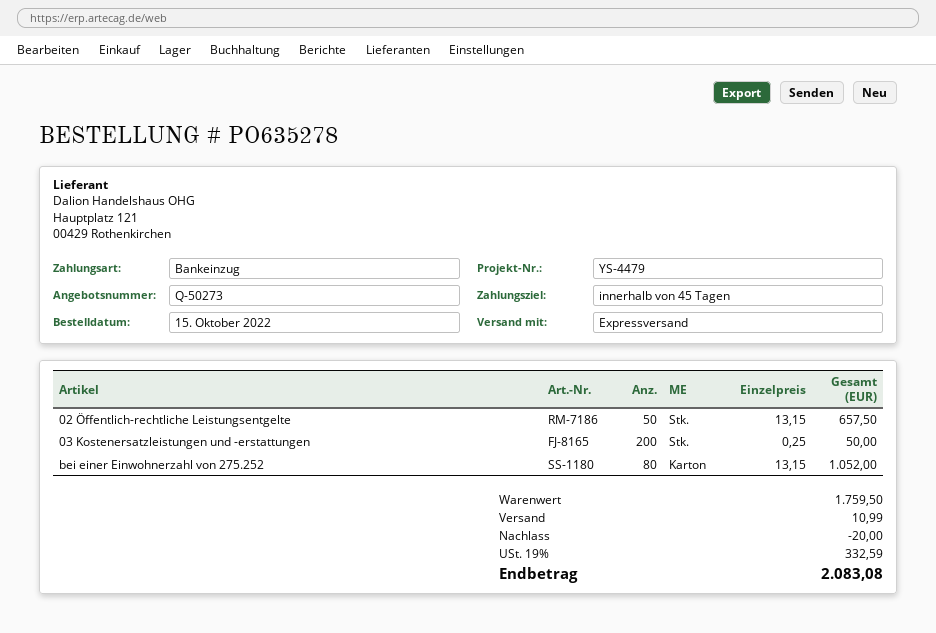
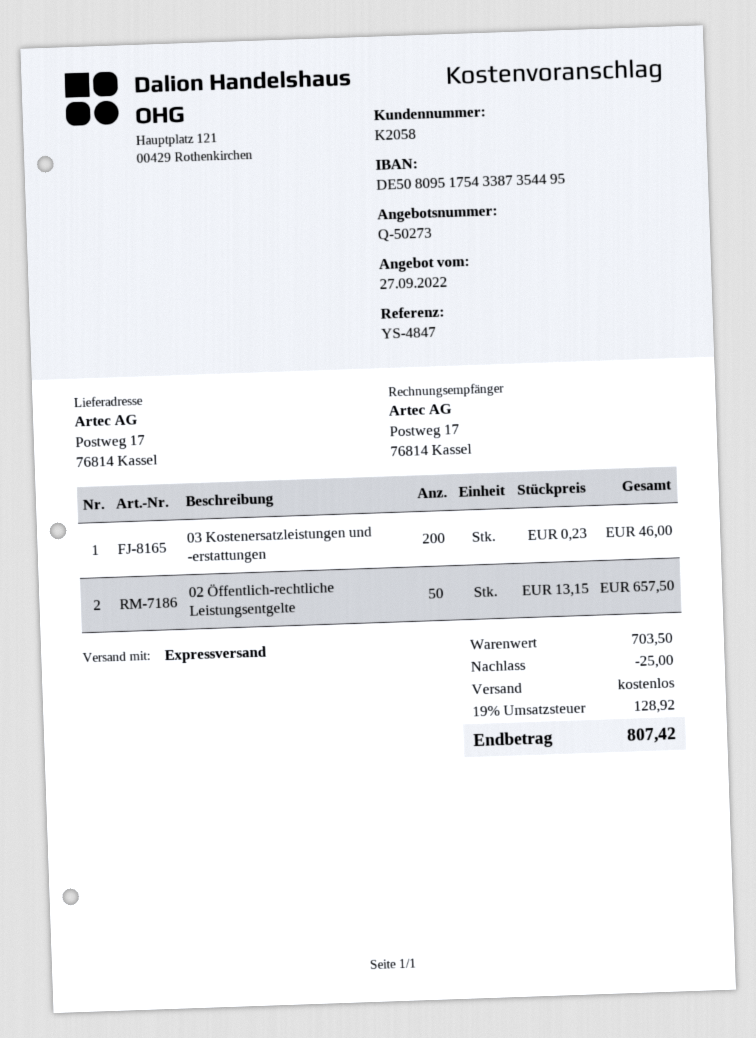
reference: YS-4479 -> YS-4847
03 Kostenersatzleistungen und -erstattungen: 200 x 0.25 = 50.00 -> 200 x 0.23 = 46.00
bei einer Einwohnerzahl von 275.252: 80 x 13.15 = 1052.00 -> none
subtotal: 1759.50 -> 703.50
discount: 20.00 -> 25.00
shipping: 10.99 -> 0.00
tax: 19% = 332.59 -> 19% = 128.92
total: 2083.08 -> 807.42

